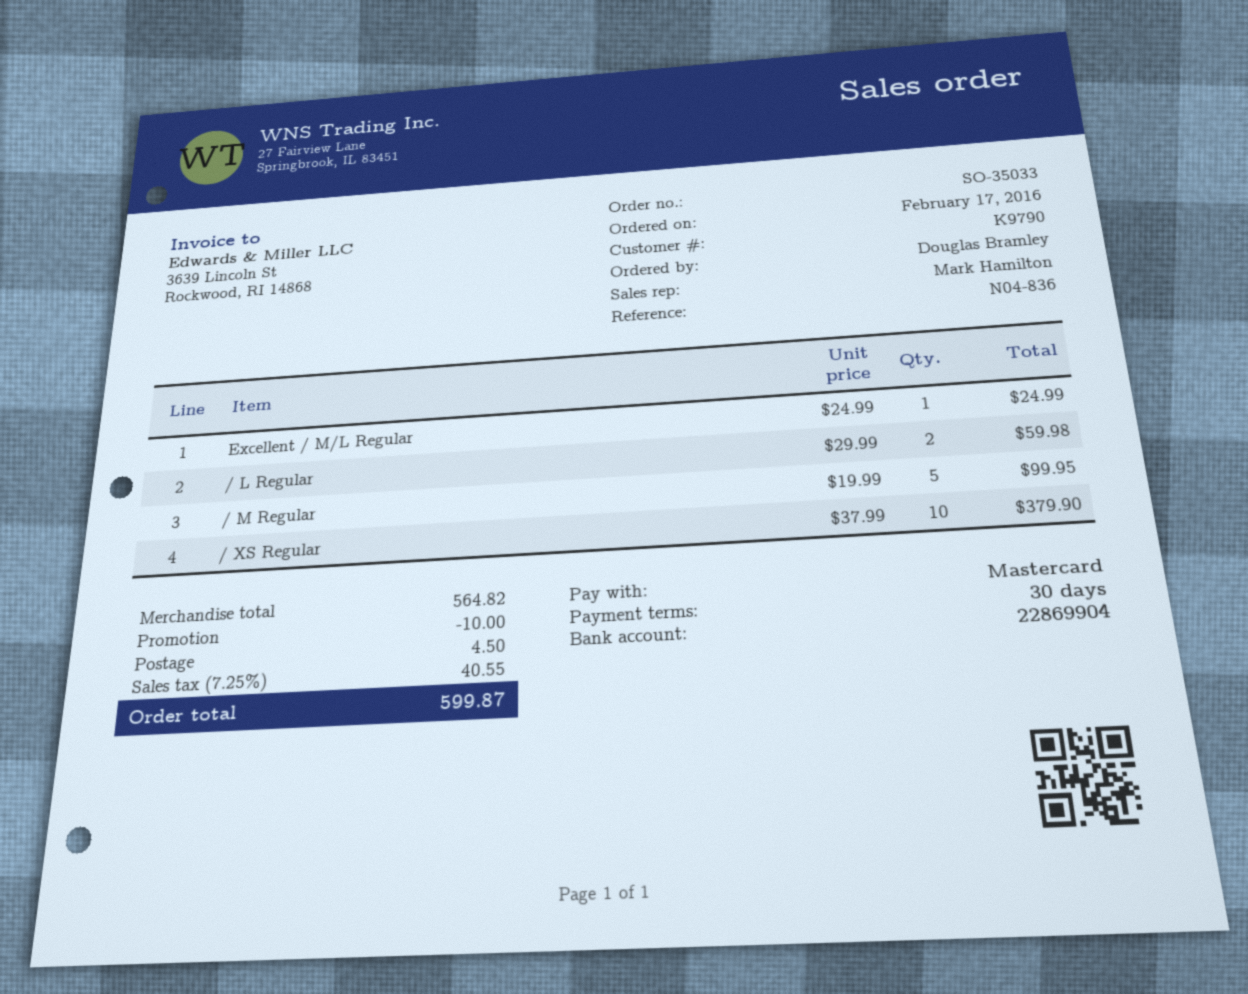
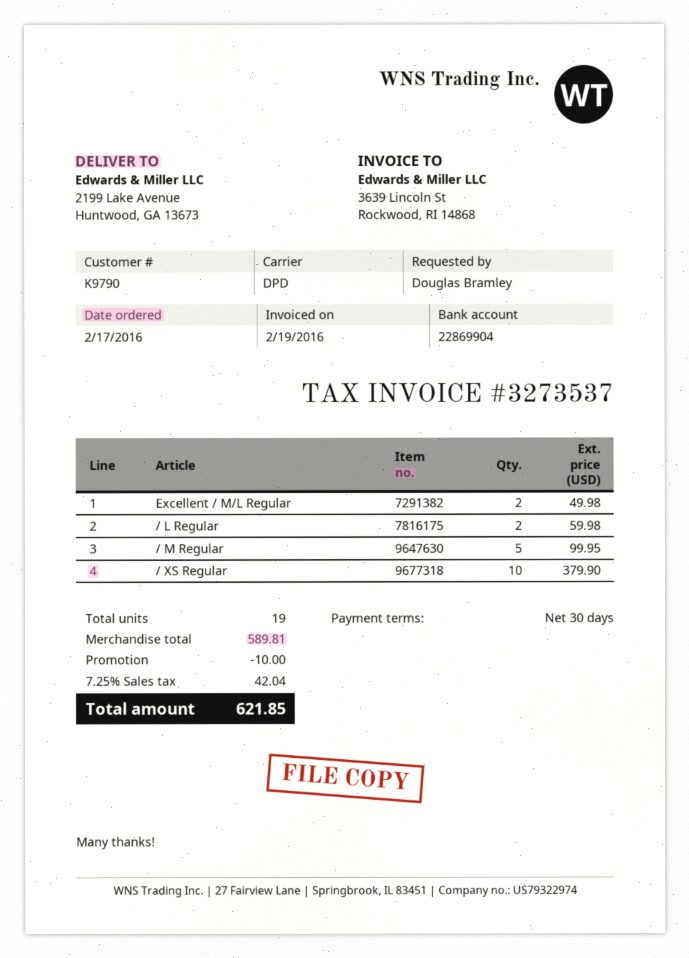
Excellent / M/L Regular: 1 for 24.99 -> 2 for 49.98
subtotal: 564.82 -> 589.81
shipping: 4.50 -> none
tax: 7.25% = 40.55 -> 7.25% = 42.04
total: 599.87 -> 621.85

